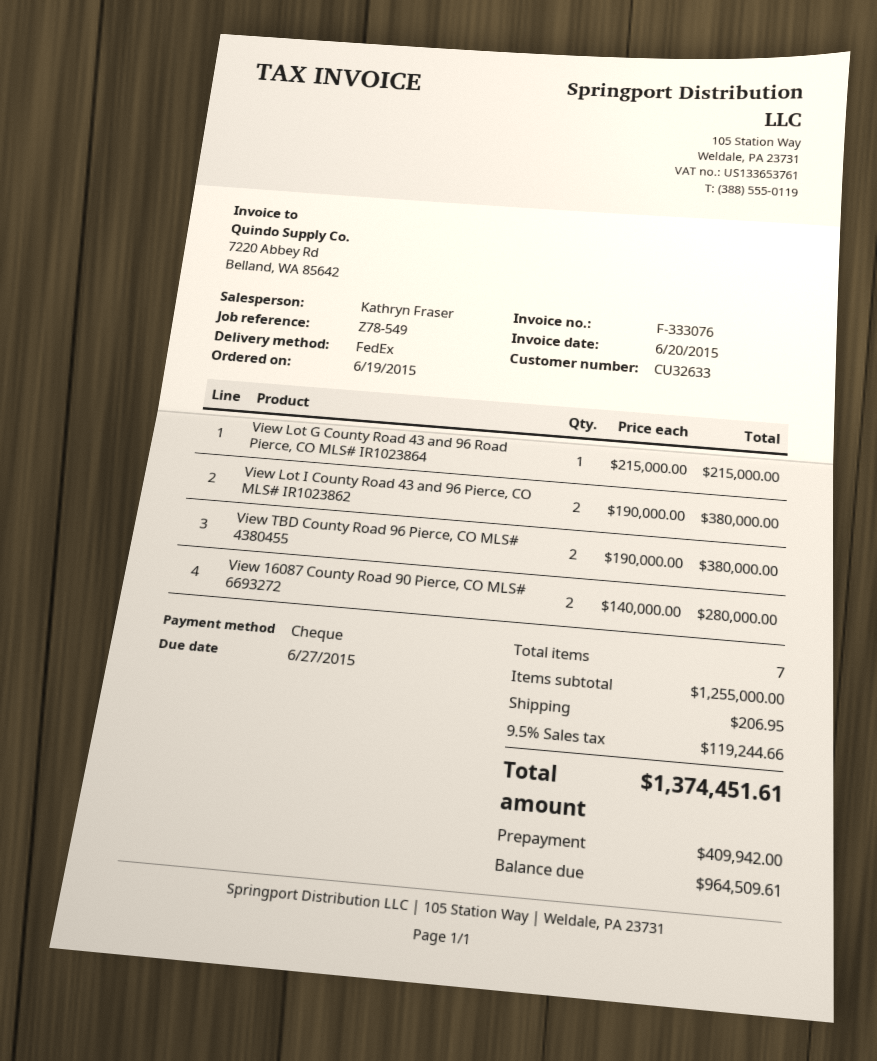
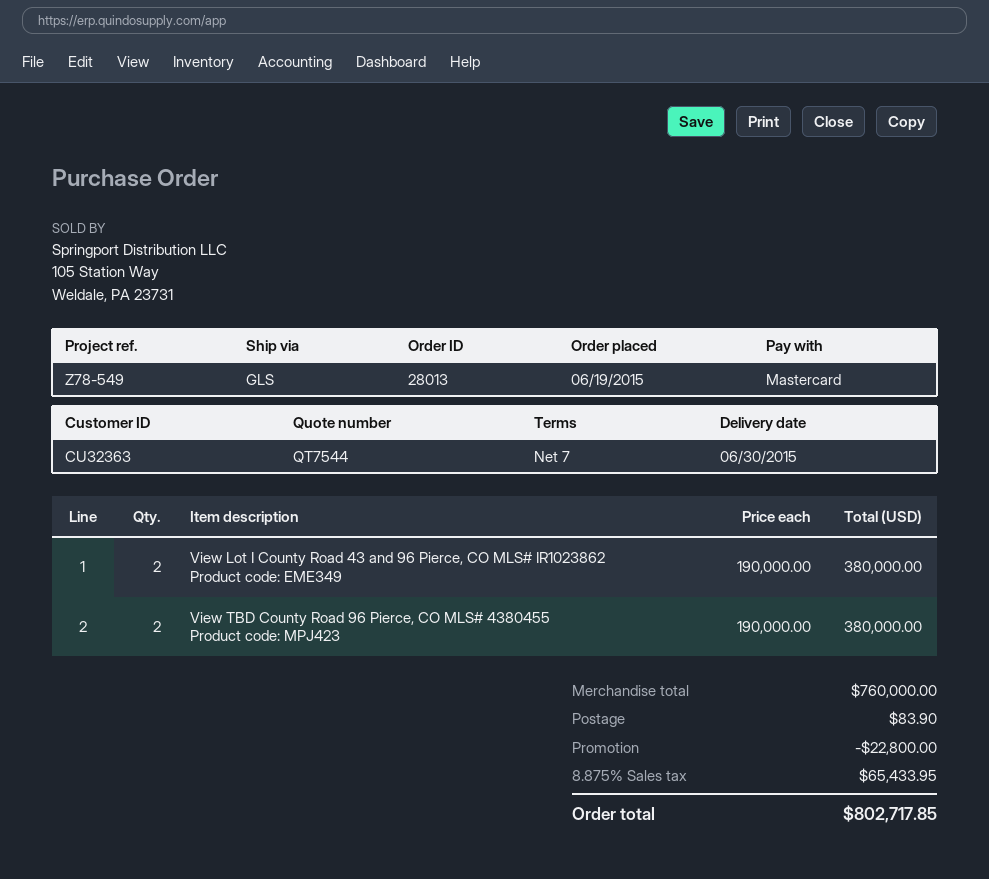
customer number: CU32633 -> CU32363
payment method: cheque -> Mastercard
shipping method: FedEx -> GLS
View Lot G County Road 43 and 96 Road Pierce, CO MLS# IR1023864: 1 x 215000.00 = 215000.00 -> none
View 16087 County Road 90 Pierce, CO MLS# 6693272: 2 x 140000.00 = 280000.00 -> none
subtotal: 1255000.00 -> 760000.00
discount: none -> 22800.00
shipping: 206.95 -> 83.90
tax: 9.5% = 119244.66 -> 8.875% = 65433.95
total: 1374451.61 -> 802717.85

